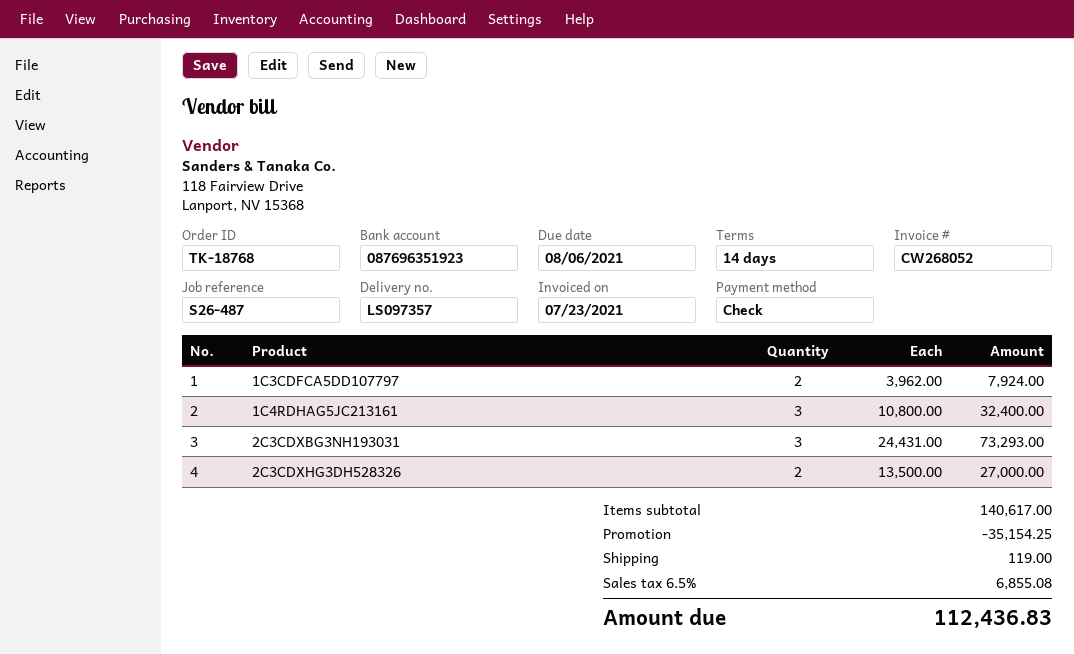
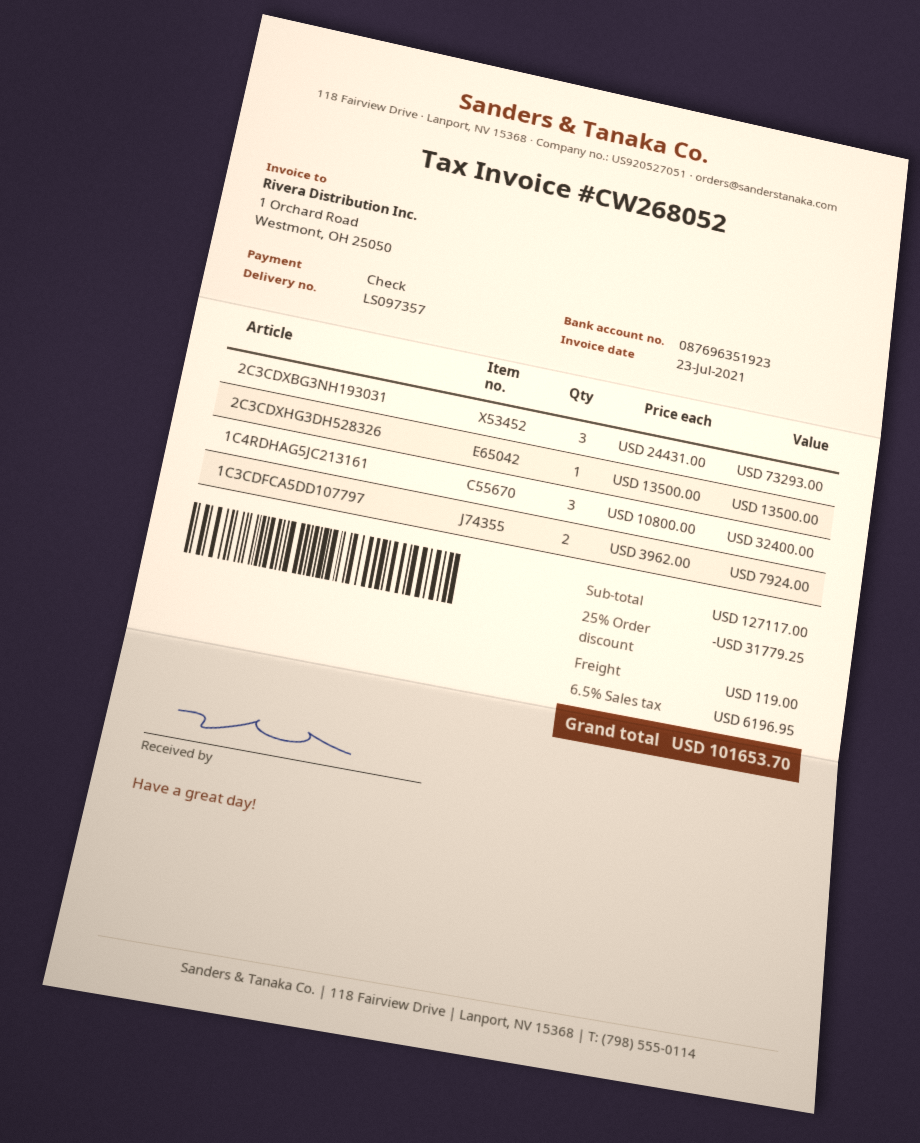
2C3CDXHG3DH528326: 2 x 13500.00 = 27000.00 -> 1 x 13500.00 = 13500.00
subtotal: 140617.00 -> 127117.00
discount: 35154.25 -> 31779.25
tax: 6.5% = 6855.08 -> 6.5% = 6196.95
total: 112436.83 -> 101653.70

